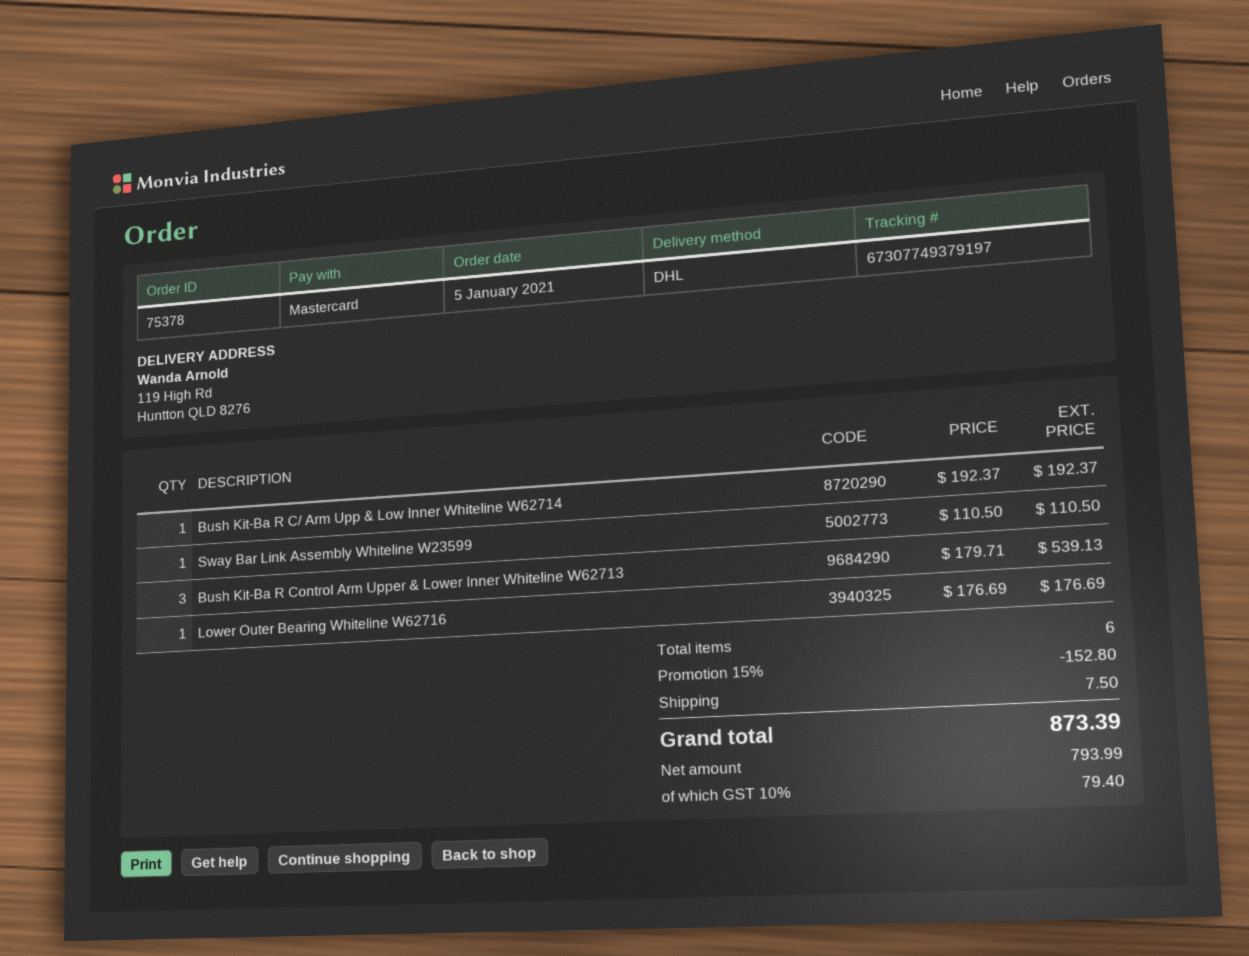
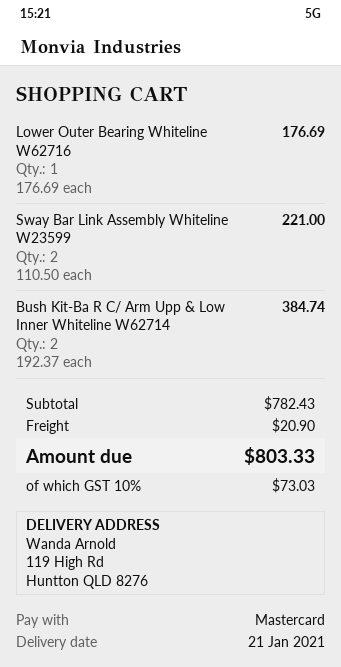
Bush Kit-Ba R C/ Arm Upp & Low Inner Whiteline W62714: 1 x 192.37 = 192.37 -> 2 x 192.37 = 384.74
Sway Bar Link Assembly Whiteline W23599: 1 x 110.50 = 110.50 -> 2 x 110.50 = 221.00
Bush Kit-Ba R Control Arm Upper & Lower Inner Whiteline W62713: 3 x 179.71 = 539.13 -> none
discount: 15% = 152.80 -> none
shipping: 7.50 -> 20.90
tax: 10% = 79.40 -> 10% = 73.03
total: 873.39 -> 803.33

